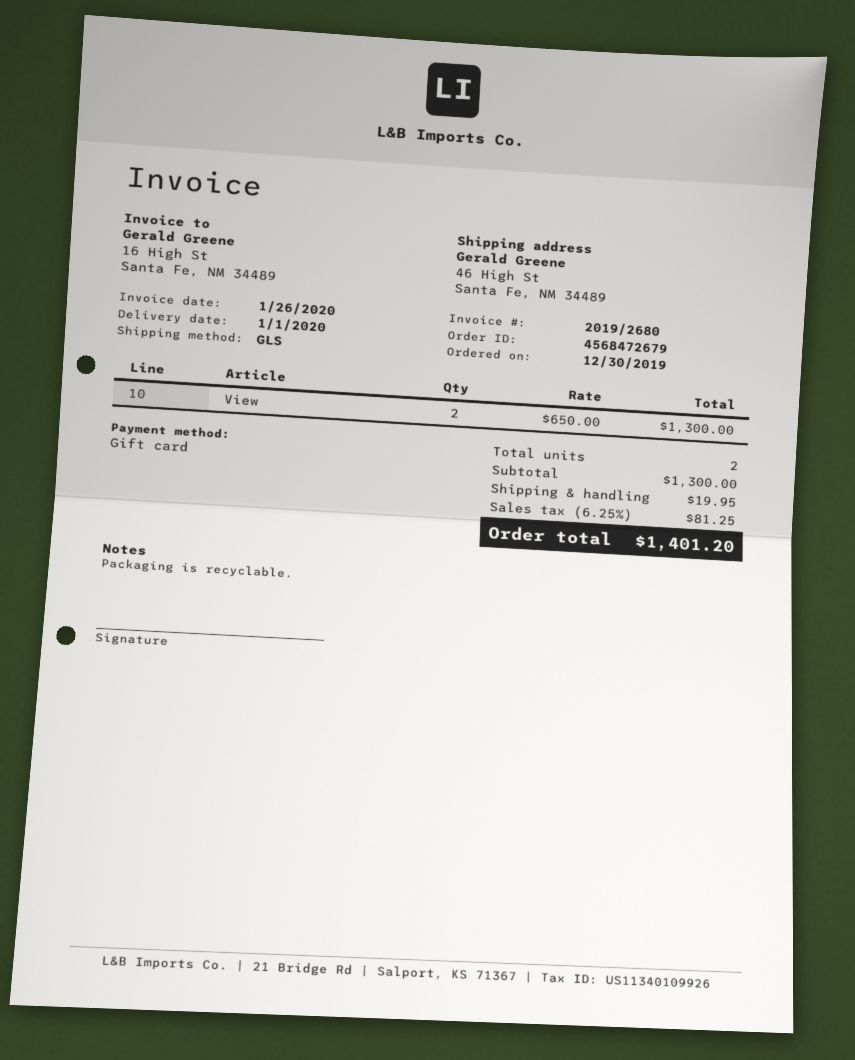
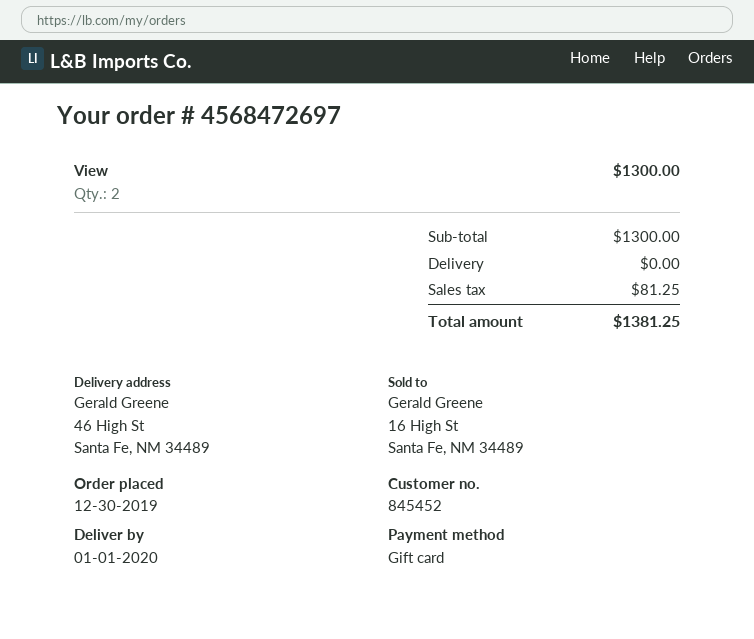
order number: 4568472679 -> 4568472697
shipping: 19.95 -> 0.00
total: 1401.20 -> 1381.25

